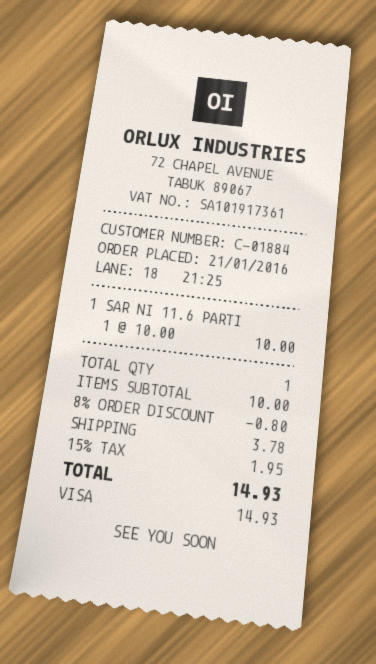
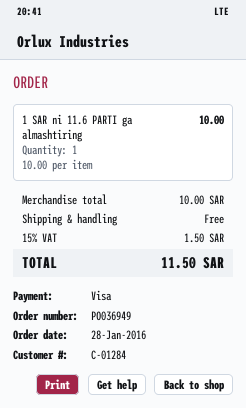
order date: 2016-01-21 -> 2016-01-28
customer number: C-01884 -> C-01284
discount: 8% = 0.80 -> none
shipping: 3.78 -> 0.00
tax: 15% = 1.95 -> 15% = 1.50
total: 14.93 -> 11.50

